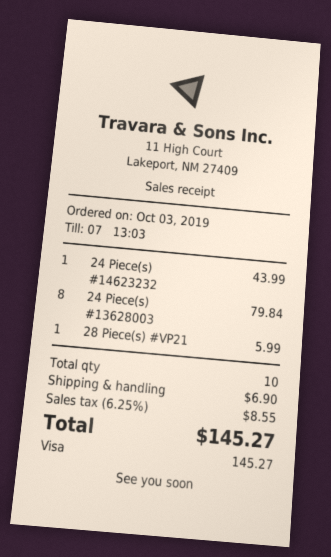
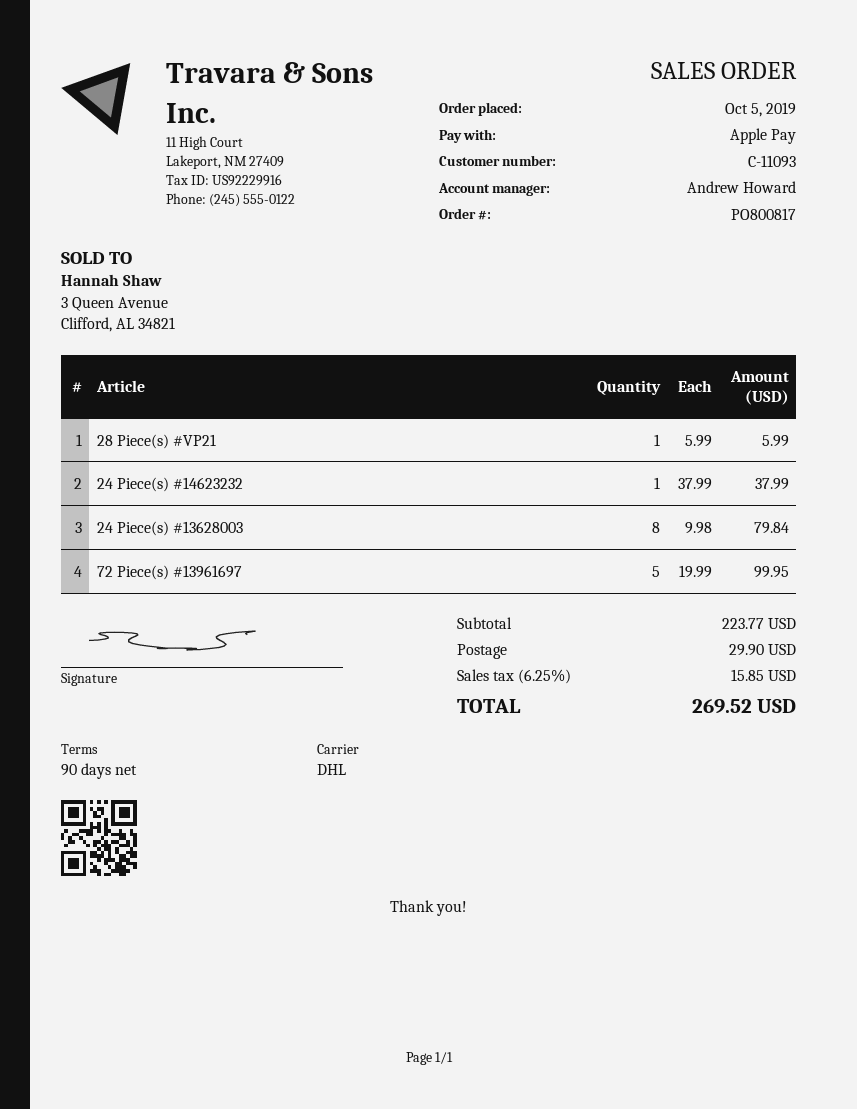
order date: 2019-10-03 -> 2019-10-05
payment method: Visa -> Apple Pay
24 Piece(s) #14623232: 1 for 43.99 -> 1 for 37.99
72 Piece(s) #13961697: none -> 5 for 99.95
shipping: 6.90 -> 29.90
tax: 6.25% = 8.55 -> 6.25% = 15.85
total: 145.27 -> 269.52

